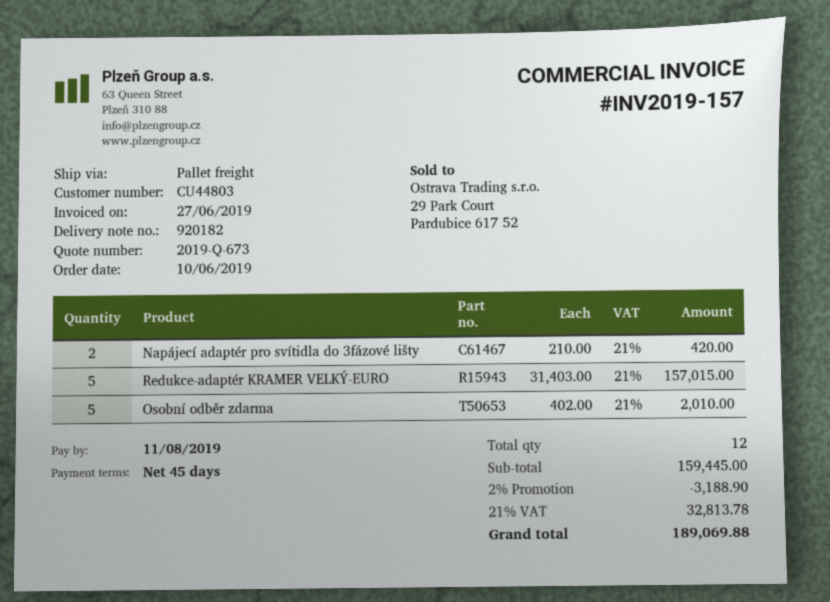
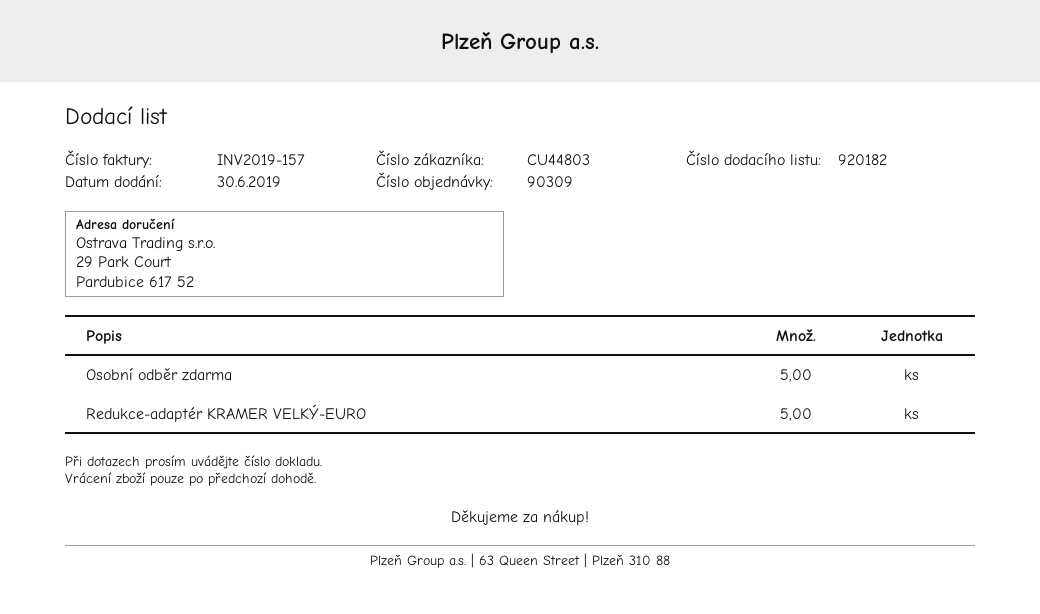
Napájecí adaptér pro svítidla do 3fázové lišty: 2 -> none

